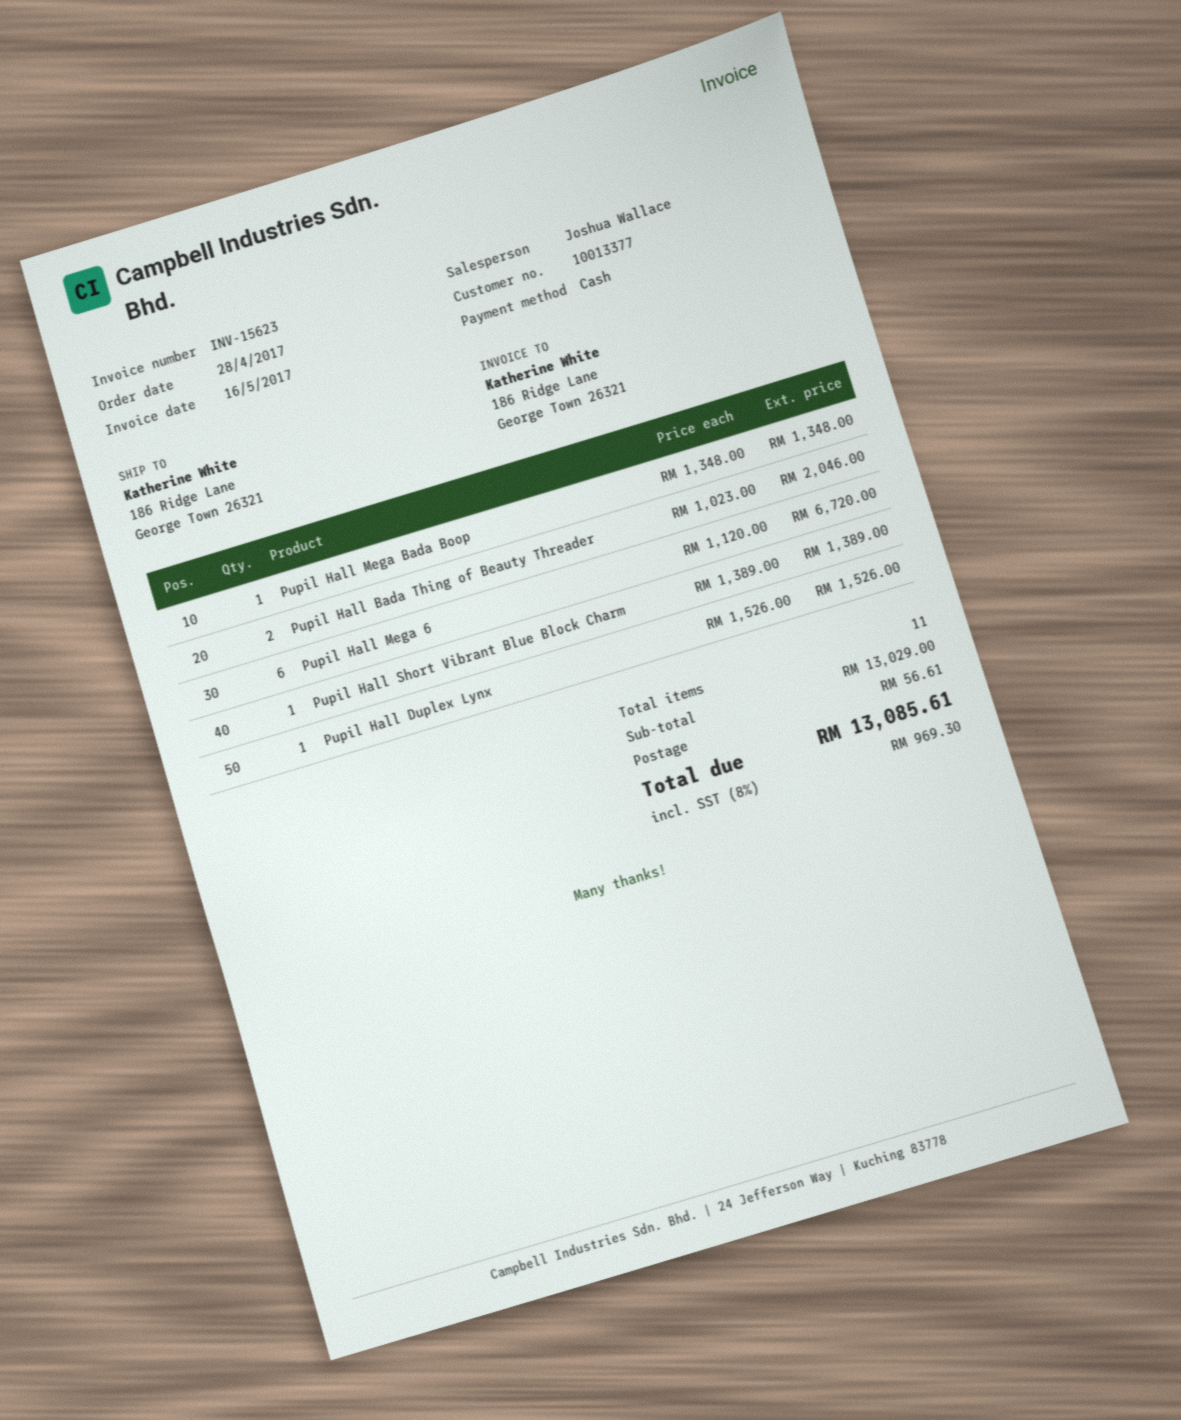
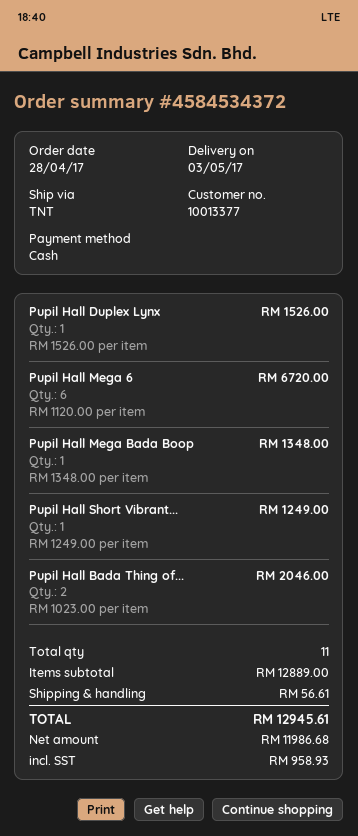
Pupil Hall Short Vibrant Blue Block Charm: 1 x 1389.00 = 1389.00 -> 1 x 1249.00 = 1249.00
subtotal: 13029.00 -> 12889.00
tax: 969.30 -> 958.93
total: 13085.61 -> 12945.61

